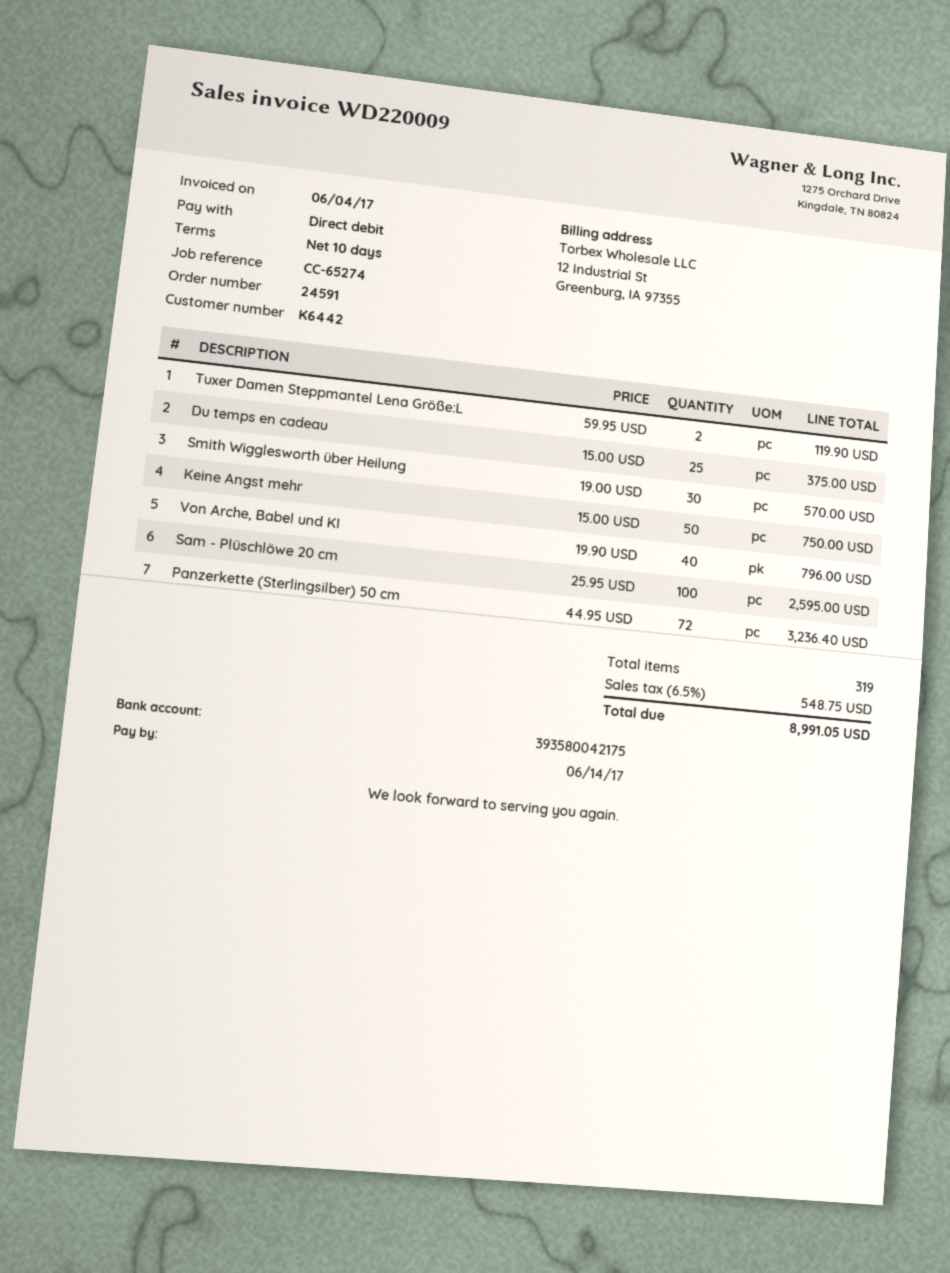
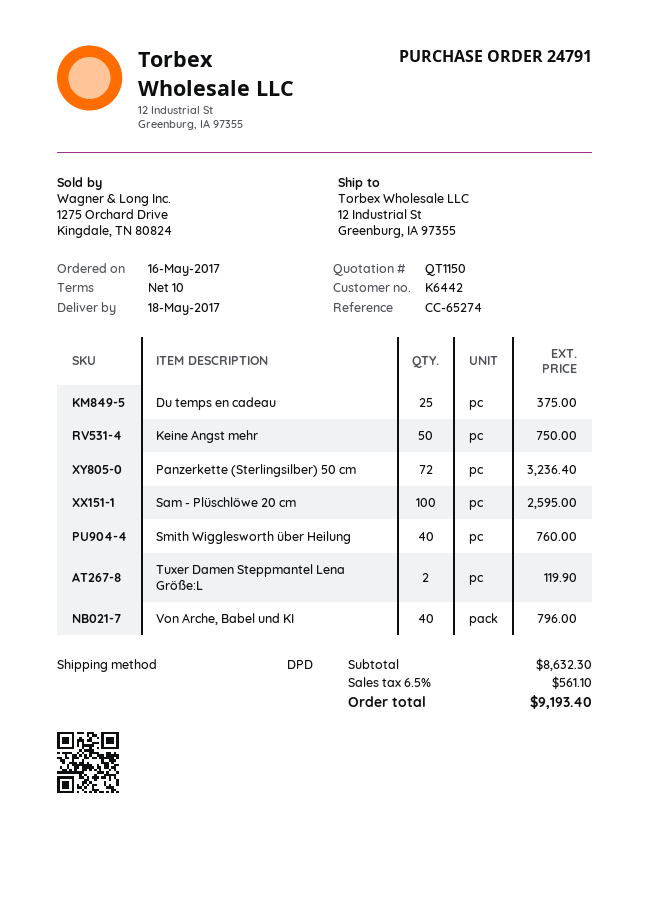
order number: 24591 -> 24791
Smith Wigglesworth über Heilung: 30 for 570.00 -> 40 for 760.00
tax: 6.5% = 548.75 -> 6.5% = 561.10
total: 8991.05 -> 9193.40

